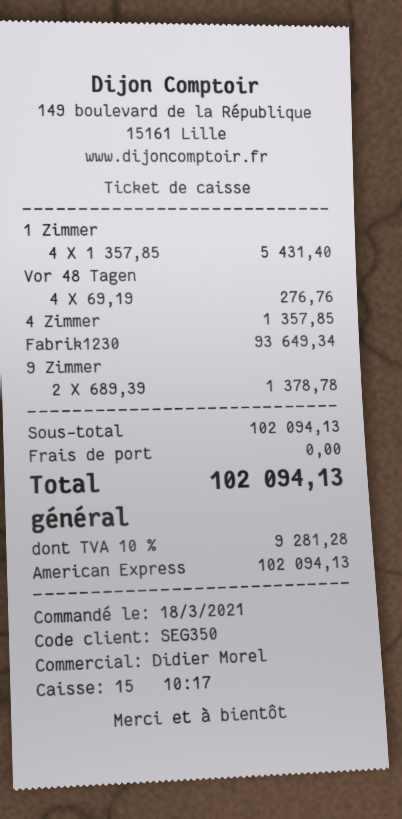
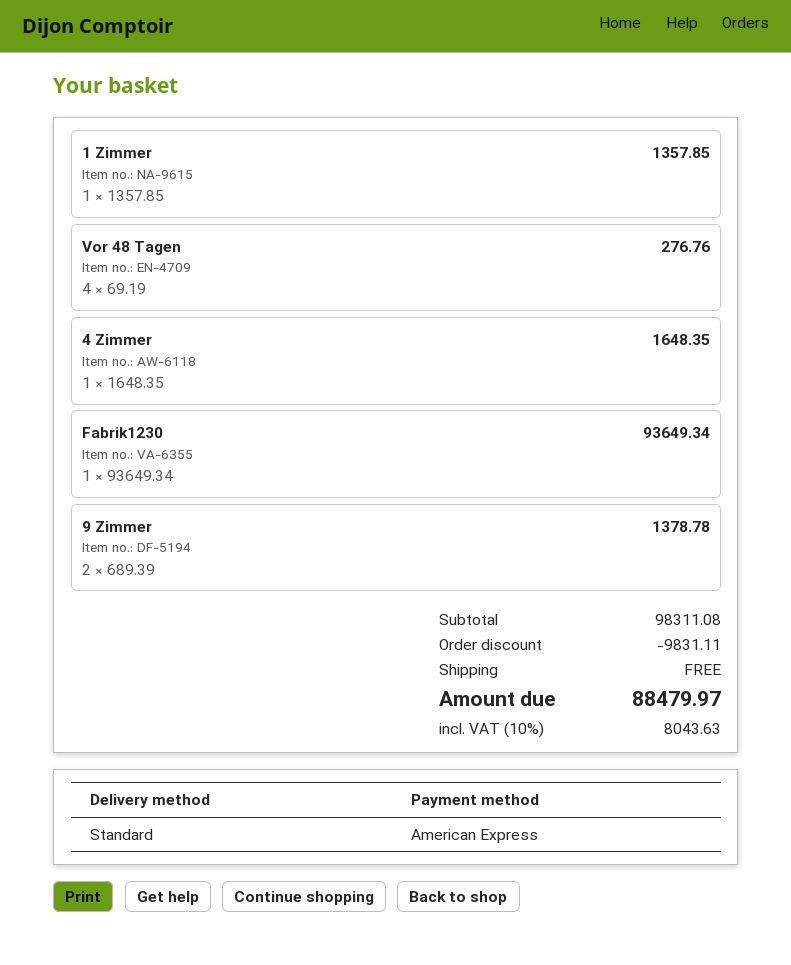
1 Zimmer: 4 x 1357.85 = 5431.40 -> 1 x 1357.85 = 1357.85
4 Zimmer: 1 x 1357.85 = 1357.85 -> 1 x 1648.35 = 1648.35
subtotal: 102094.13 -> 98311.08
discount: none -> 9831.11
tax: 10% = 9281.28 -> 10% = 8043.63
total: 102094.13 -> 88479.97

